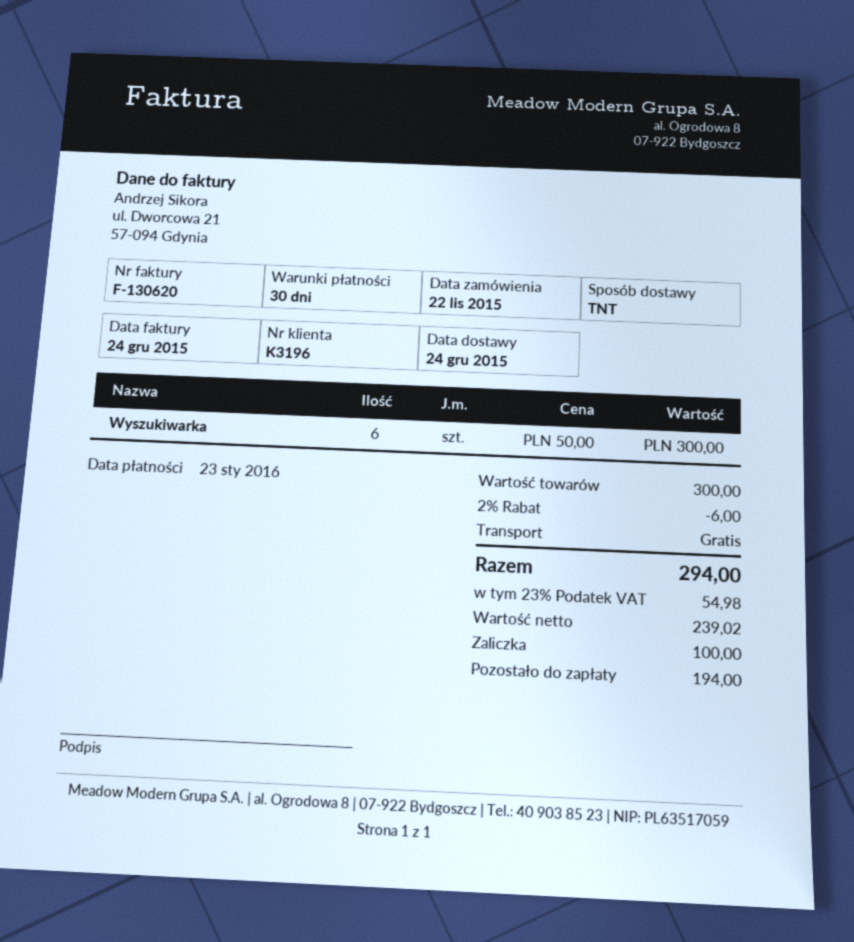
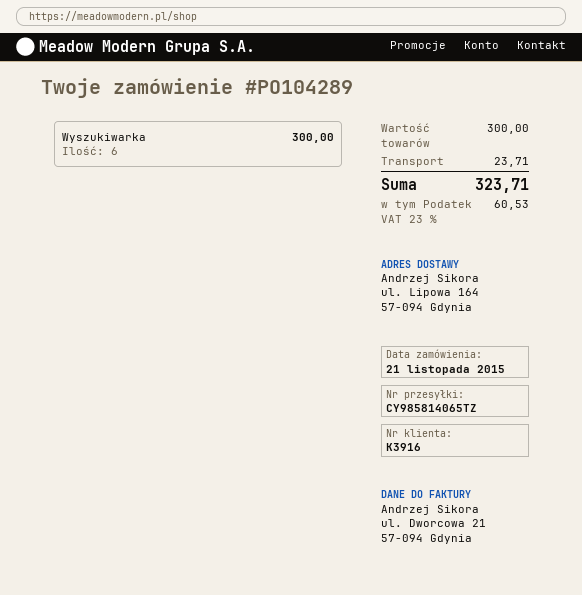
order date: 2015-11-22 -> 2015-11-21
customer number: K3196 -> K3916
discount: 2% = 6.00 -> none
shipping: 0.00 -> 23.71
tax: 23% = 54.98 -> 23% = 60.53
total: 294.00 -> 323.71

